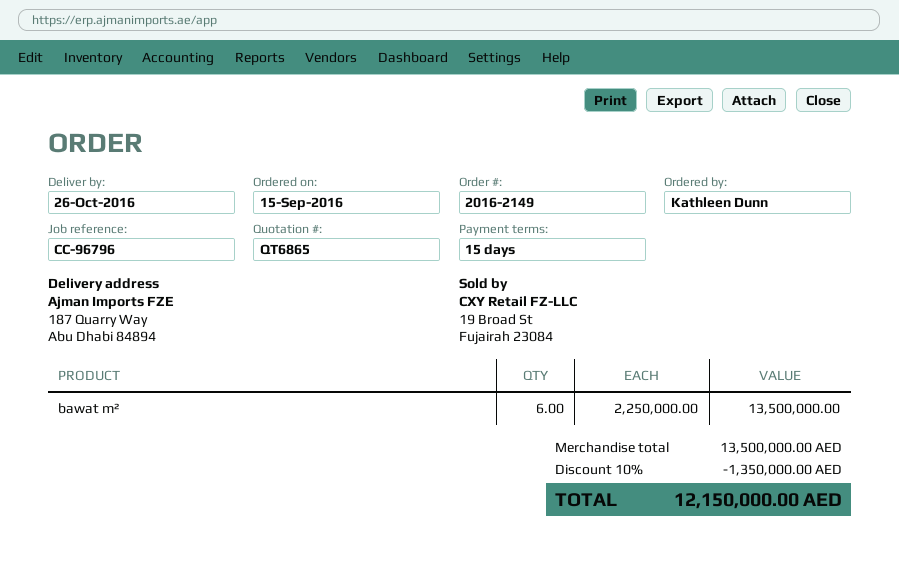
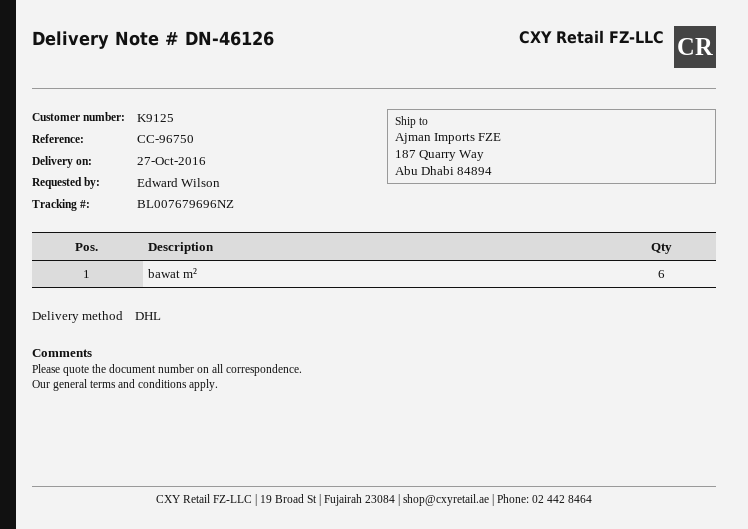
delivery date: 2016-10-26 -> 2016-10-27
reference: CC-96796 -> CC-96750
ordered by: Kathleen Dunn -> Edward Wilson

